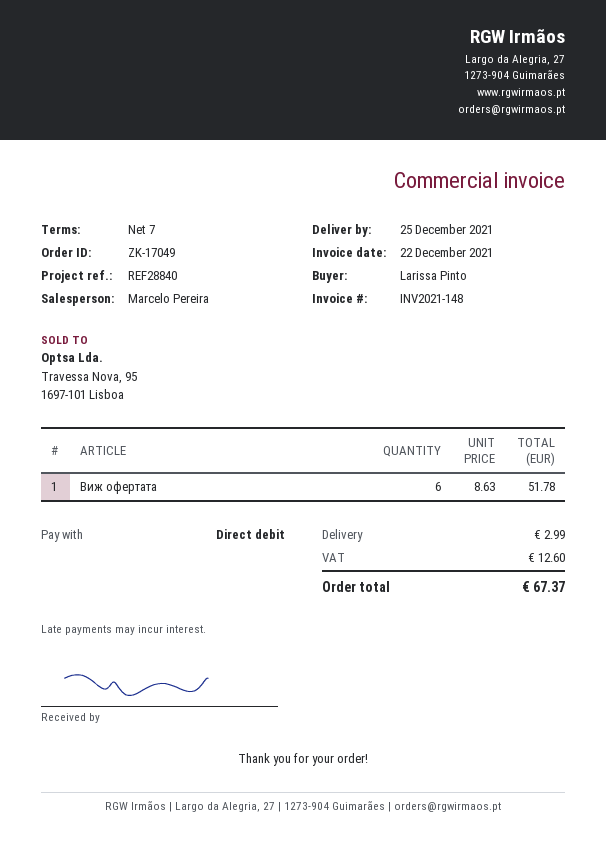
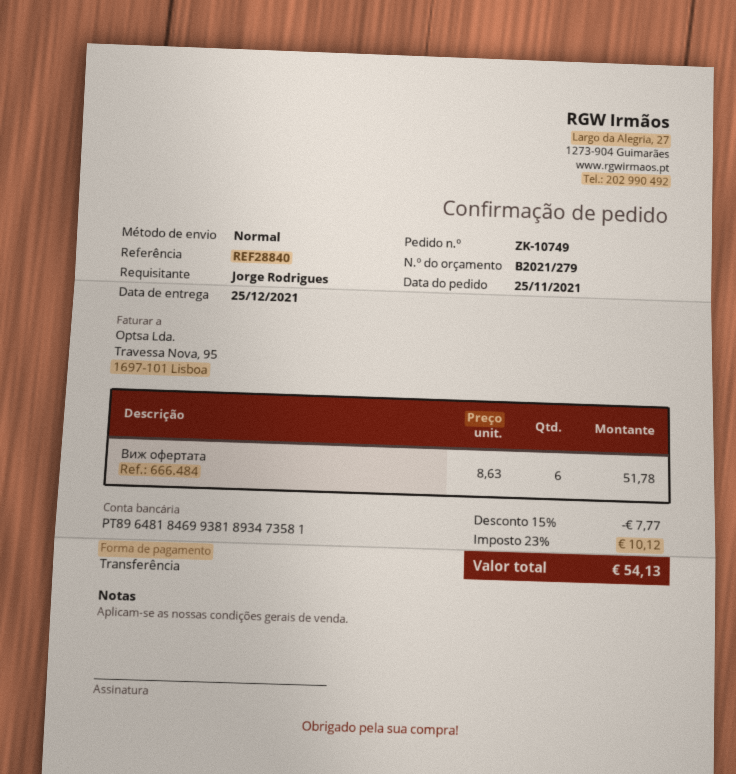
order number: ZK-17049 -> ZK-10749
ordered by: Larissa Pinto -> Jorge Rodrigues
payment method: direct debit -> bank transfer
discount: none -> 15% = 7.77
shipping: 2.99 -> none
tax: 12.60 -> 10.12
total: 67.37 -> 54.13

